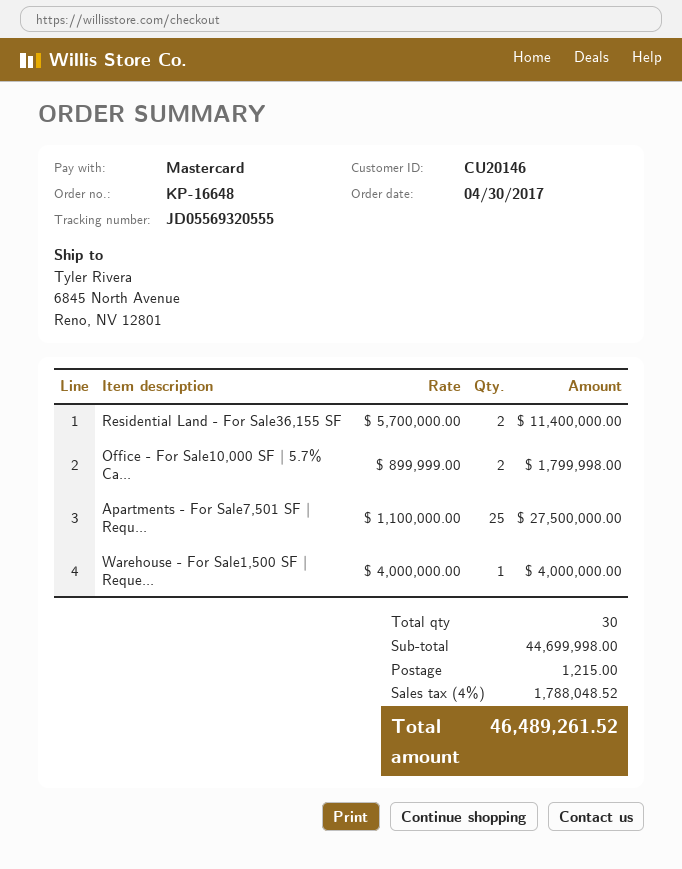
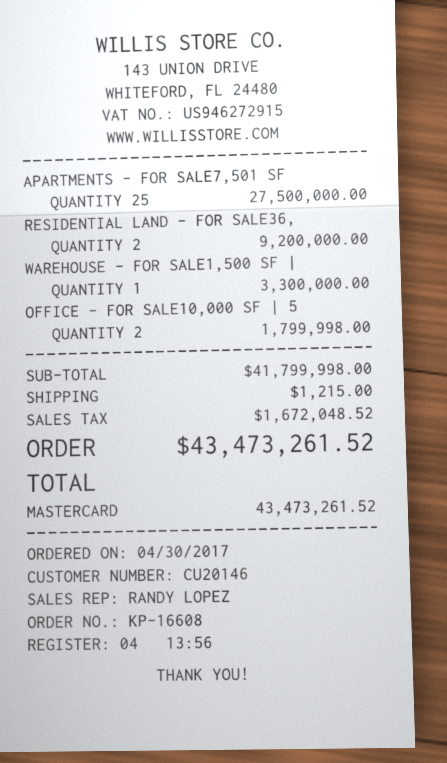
order number: KP-16648 -> KP-16608
Residential Land - For Sale36,155 SF: 2 for 11400000.00 -> 2 for 9200000.00
Warehouse - For Sale1,500 SF | Reque...: 1 for 4000000.00 -> 1 for 3300000.00
subtotal: 44699998.00 -> 41799998.00
tax: 1788048.52 -> 1672048.52
total: 46489261.52 -> 43473261.52

